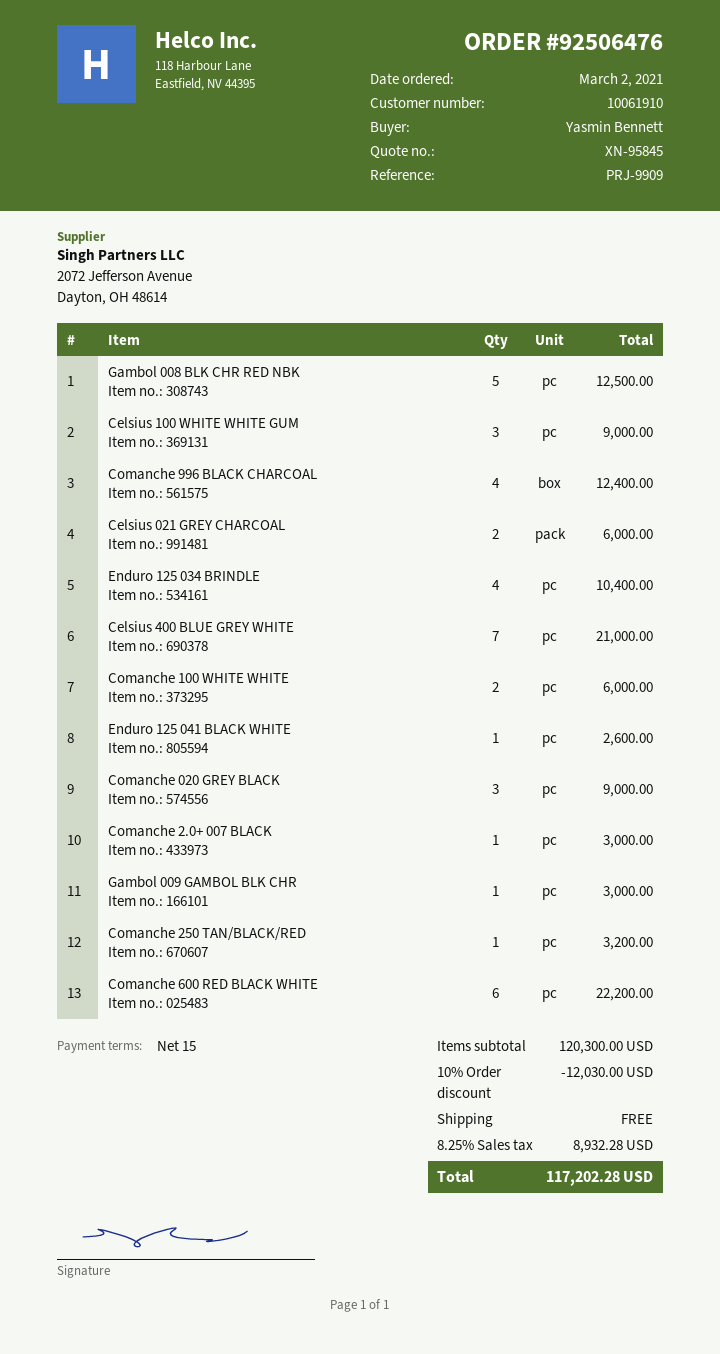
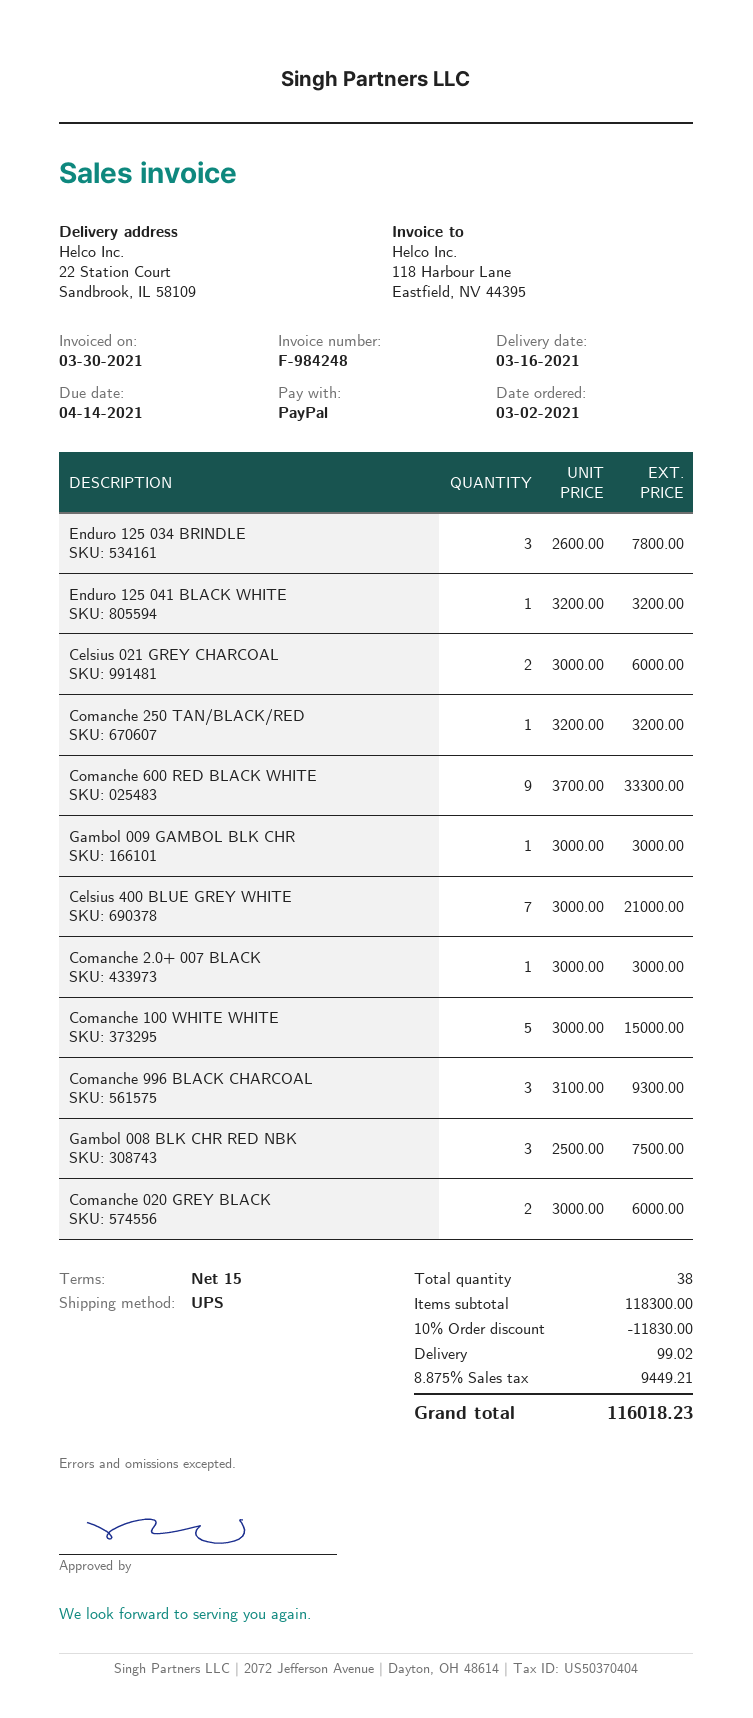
Gambol 008 BLK CHR RED NBK: 5 for 12500.00 -> 3 for 7500.00
Celsius 100 WHITE WHITE GUM: 3 for 9000.00 -> none
Comanche 996 BLACK CHARCOAL: 4 for 12400.00 -> 3 for 9300.00
Enduro 125 034 BRINDLE: 4 for 10400.00 -> 3 for 7800.00
Comanche 100 WHITE WHITE: 2 for 6000.00 -> 5 for 15000.00
Enduro 125 041 BLACK WHITE: 1 for 2600.00 -> 1 for 3200.00
Comanche 020 GREY BLACK: 3 for 9000.00 -> 2 for 6000.00
Comanche 600 RED BLACK WHITE: 6 for 22200.00 -> 9 for 33300.00
subtotal: 120300.00 -> 118300.00
discount: 10% = 12030.00 -> 10% = 11830.00
shipping: 0.00 -> 99.02
tax: 8.25% = 8932.28 -> 8.875% = 9449.21
total: 117202.28 -> 116018.23

